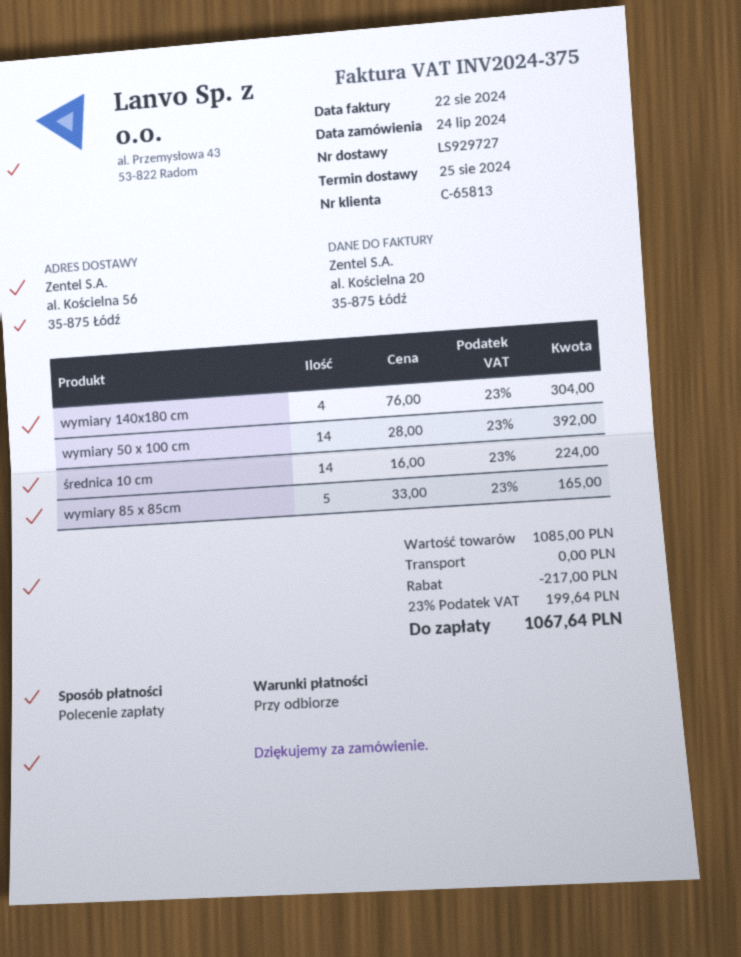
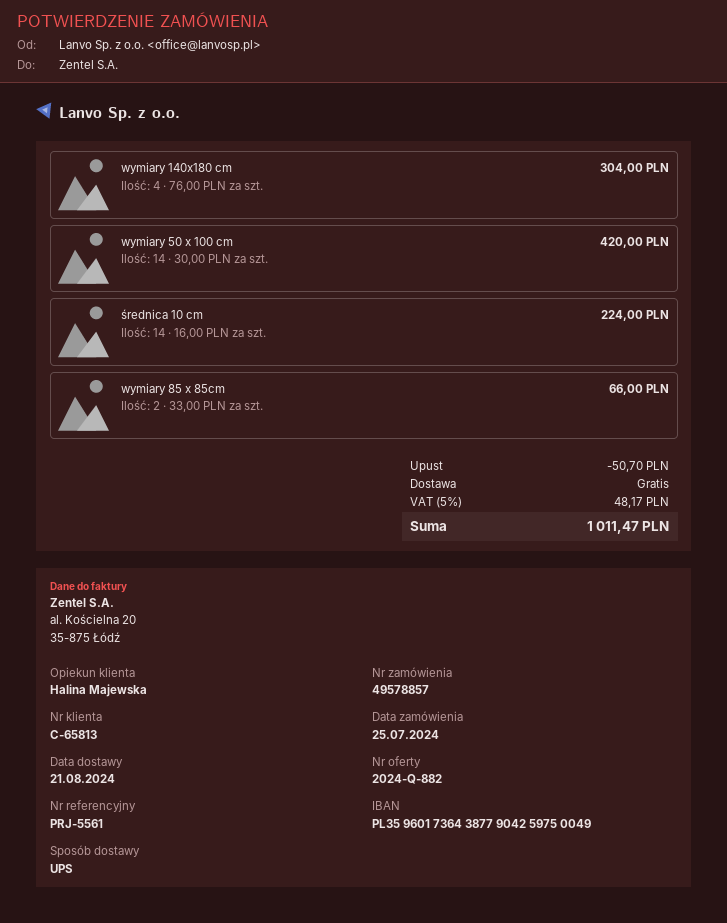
order date: 2024-07-24 -> 2024-07-25
delivery date: 2024-08-25 -> 2024-08-21
wymiary 50 x 100 cm: 14 x 28.00 = 392.00 -> 14 x 30.00 = 420.00
wymiary 85 x 85cm: 5 x 33.00 = 165.00 -> 2 x 33.00 = 66.00
discount: 217.00 -> 50.70
tax: 23% = 199.64 -> 5% = 48.17
total: 1067.64 -> 1011.47

